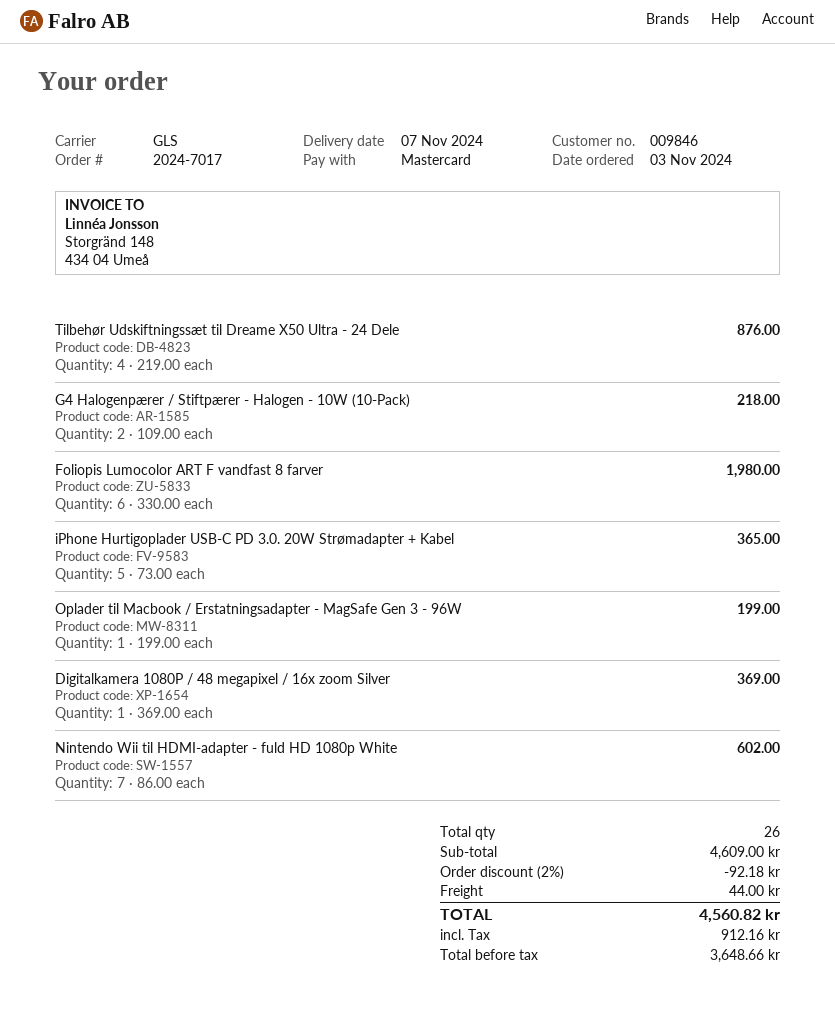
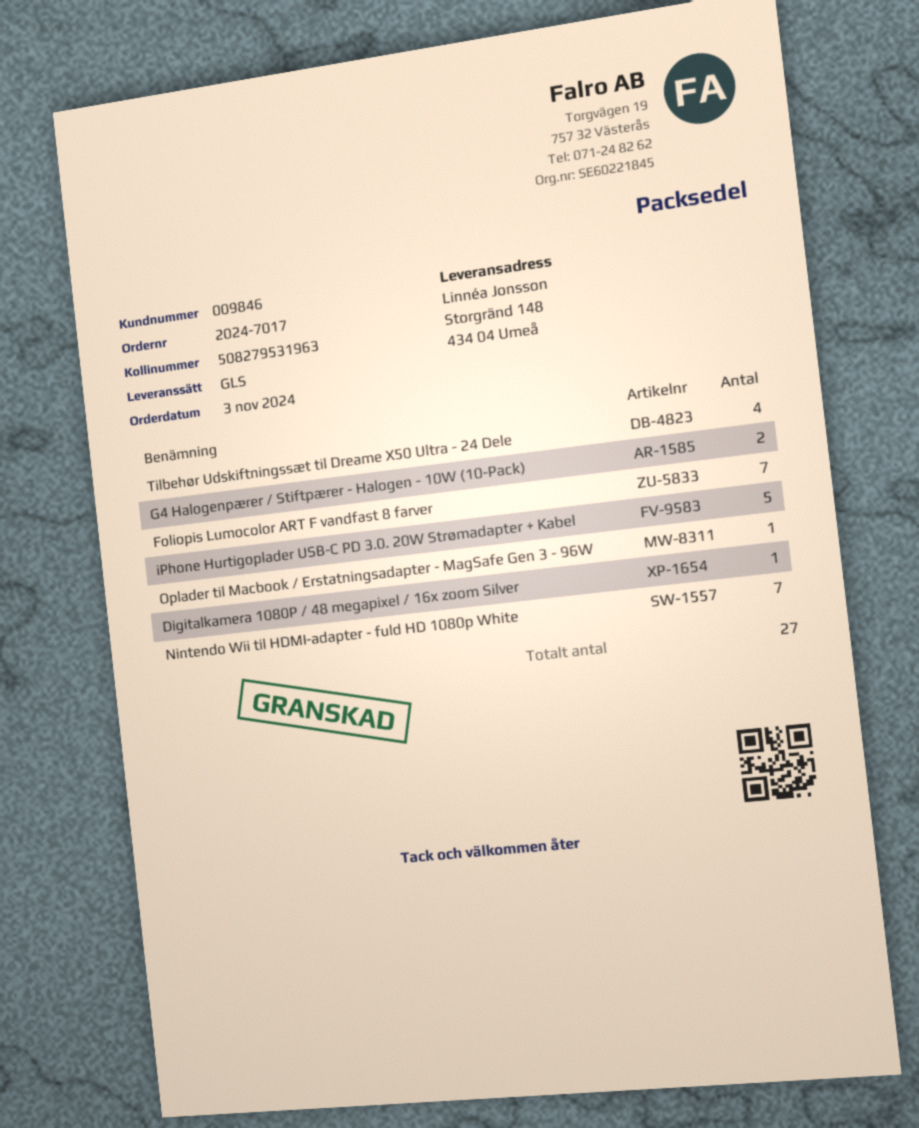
Foliopis Lumocolor ART F vandfast 8 farver: 6 -> 7
total quantity: 26 -> 27

